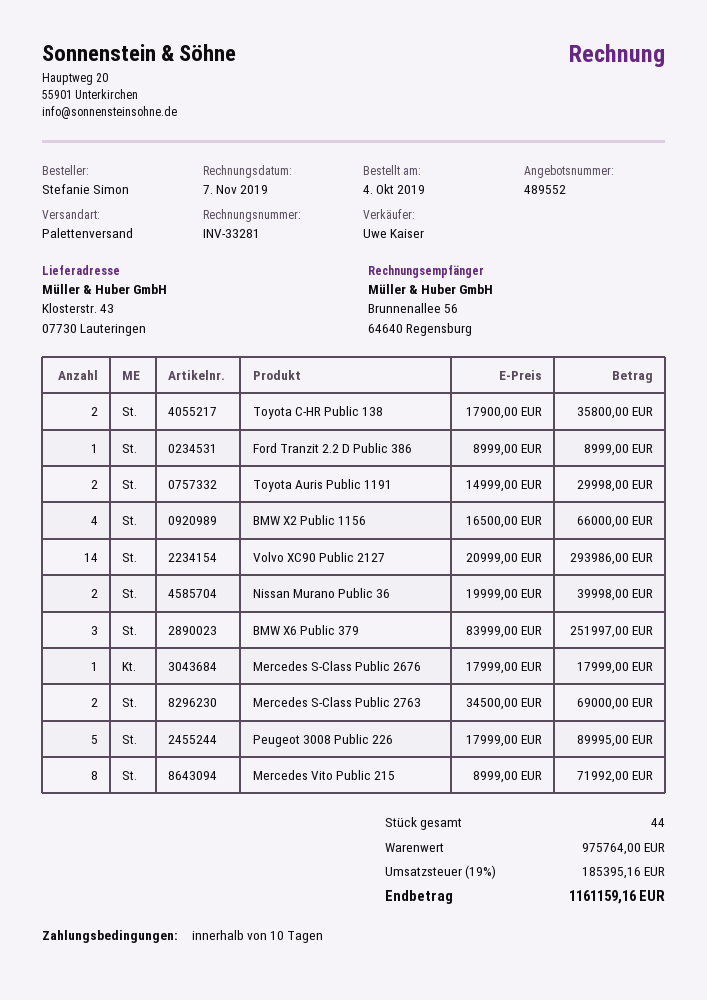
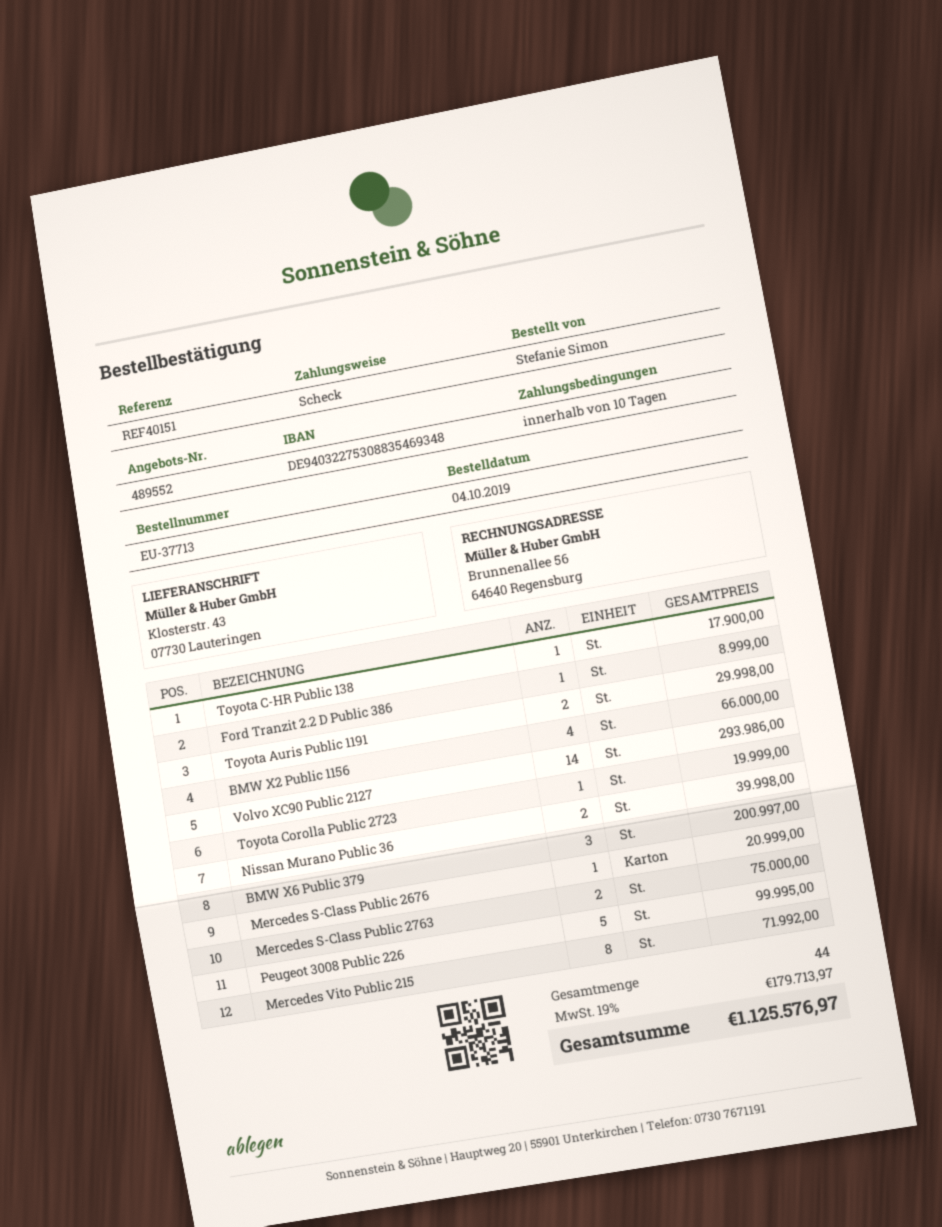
Toyota C-HR Public 138: 2 for 35800.00 -> 1 for 17900.00
BMW X6 Public 379: 3 for 251997.00 -> 3 for 200997.00
Mercedes S-Class Public 2676: 1 for 17999.00 -> 1 for 20999.00
Mercedes S-Class Public 2763: 2 for 69000.00 -> 2 for 75000.00
Peugeot 3008 Public 226: 5 for 89995.00 -> 5 for 99995.00
Toyota Corolla Public 2723: none -> 1 for 19999.00
tax: 19% = 185395.16 -> 19% = 179713.97
total: 1161159.16 -> 1125576.97

